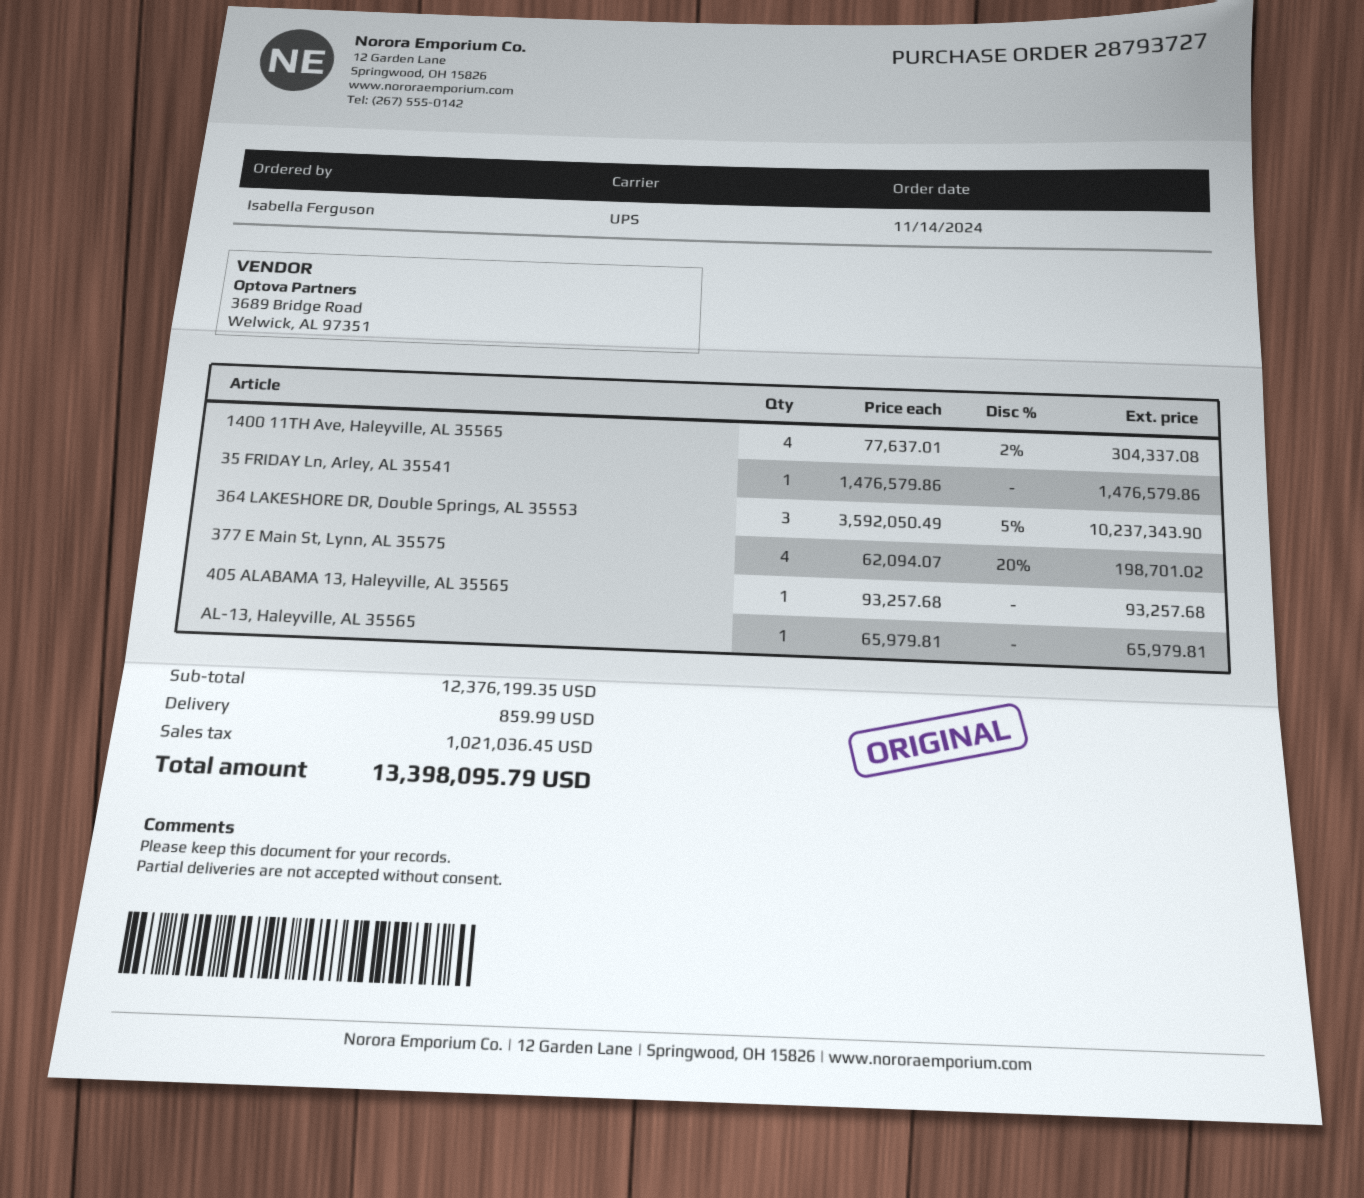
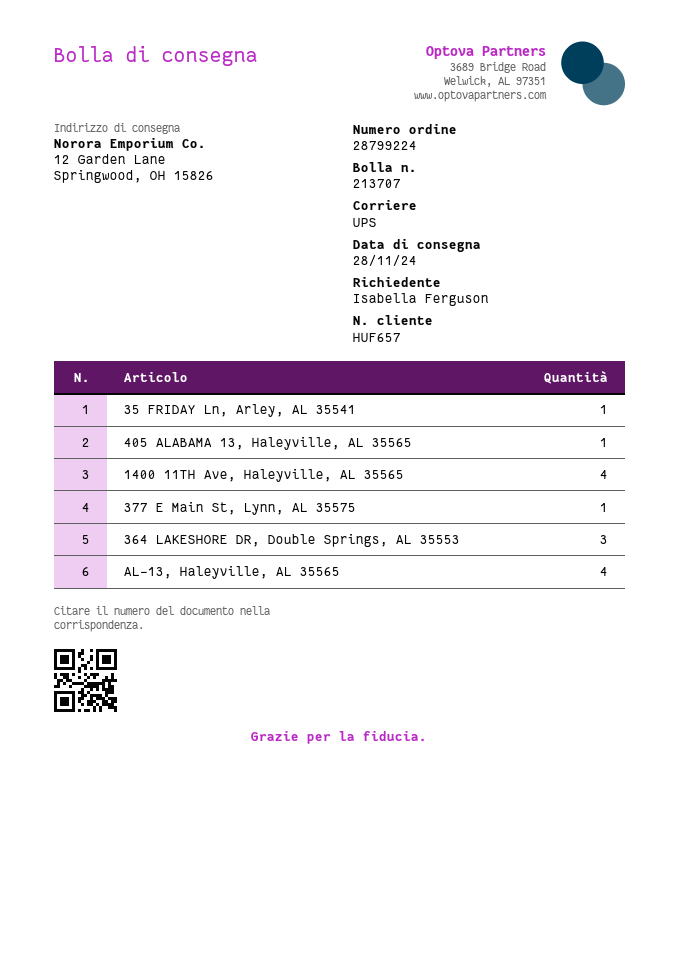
order number: 28793727 -> 28799224
377 E Main St, Lynn, AL 35575: 4 -> 1
AL-13, Haleyville, AL 35565: 1 -> 4

